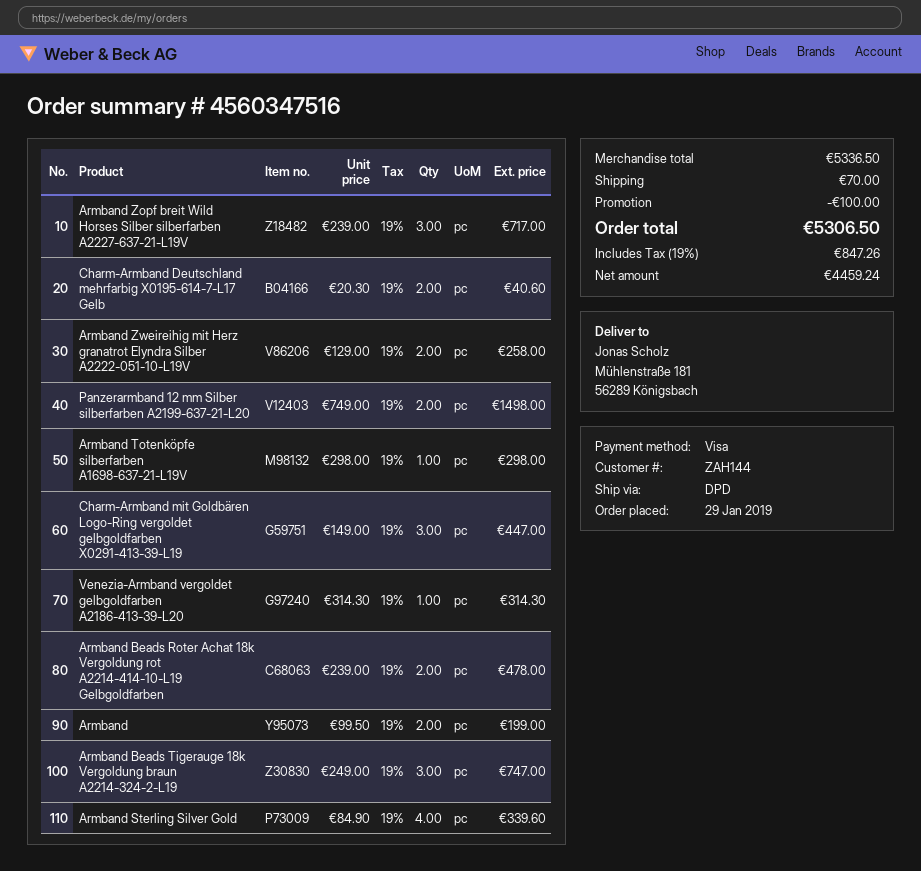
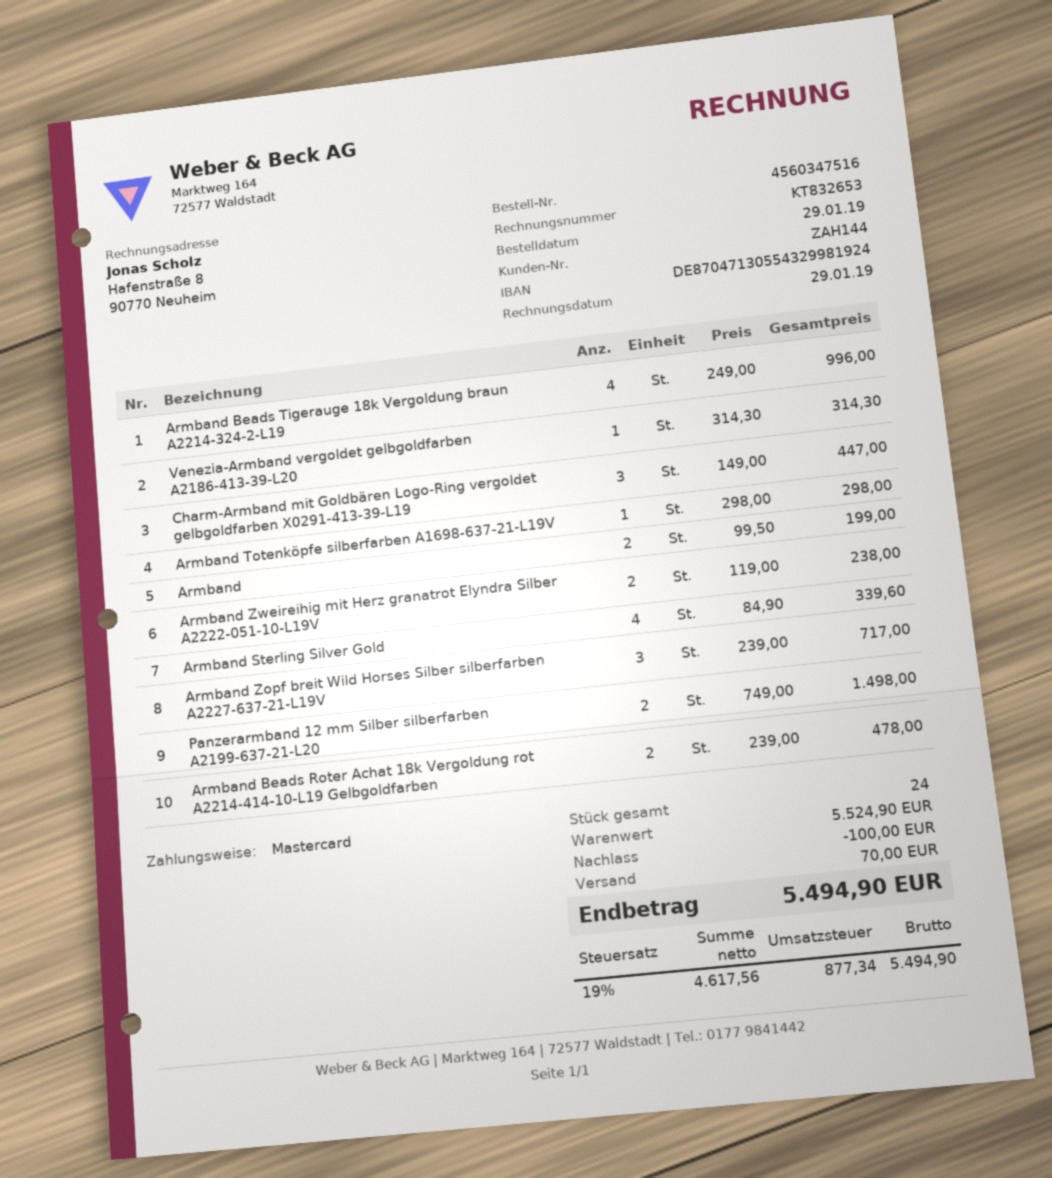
payment method: Visa -> Mastercard
Charm-Armband Deutschland mehrfarbig X0195-614-7-L17 Gelb: 2 x 20.30 = 40.60 -> none
Armband Zweireihig mit Herz granatrot Elyndra Silber A2222-051-10-L19V: 2 x 129.00 = 258.00 -> 2 x 119.00 = 238.00
Armband Beads Tigerauge 18k Vergoldung braun A2214-324-2-L19: 3 x 249.00 = 747.00 -> 4 x 249.00 = 996.00
subtotal: 5336.50 -> 5524.90
net: 4459.24 -> 4617.56
tax: 19% = 847.26 -> 19% = 877.34
total: 5306.50 -> 5494.90

